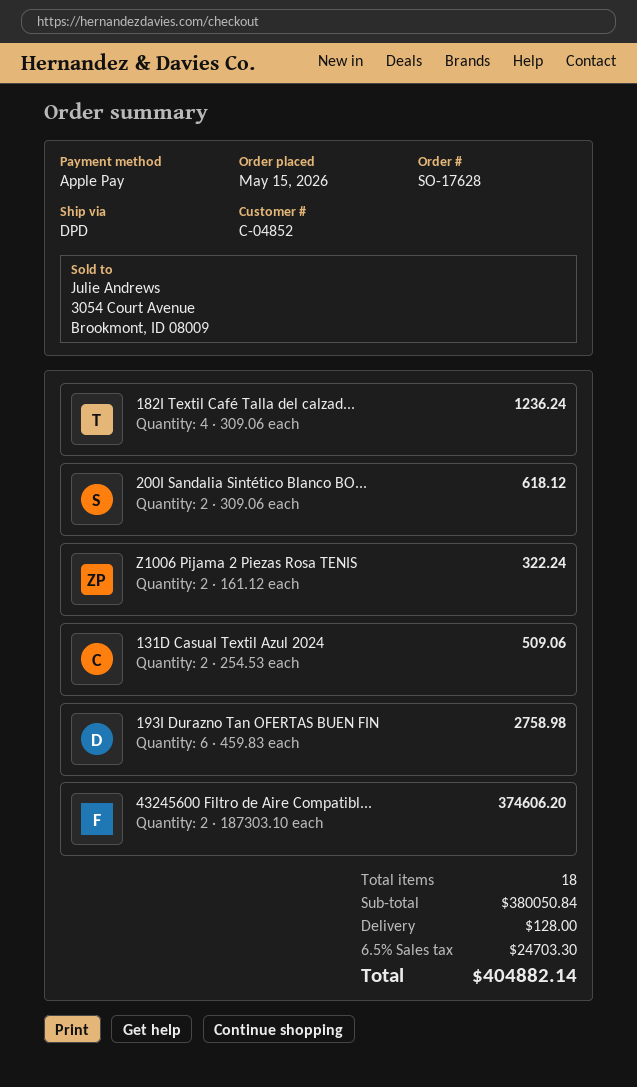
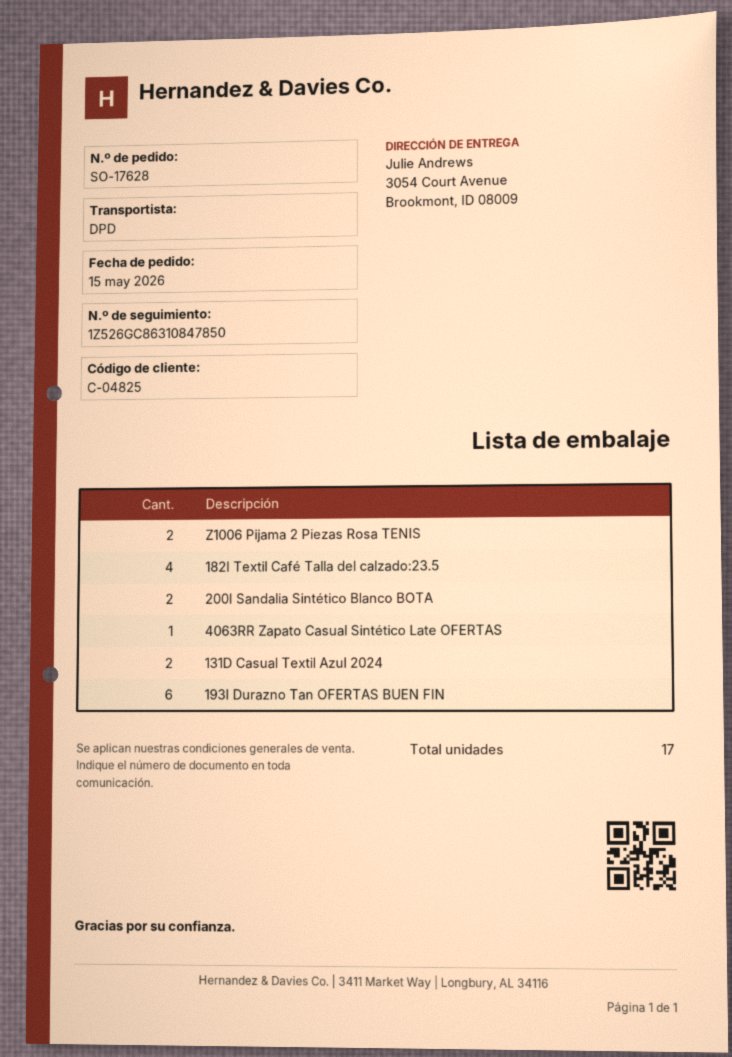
customer number: C-04852 -> C-04825
43245600 Filtro de Aire Compatibl...: 2 -> none
4063RR Zapato Casual Sintético Late OFERTAS: none -> 1
total quantity: 18 -> 17

